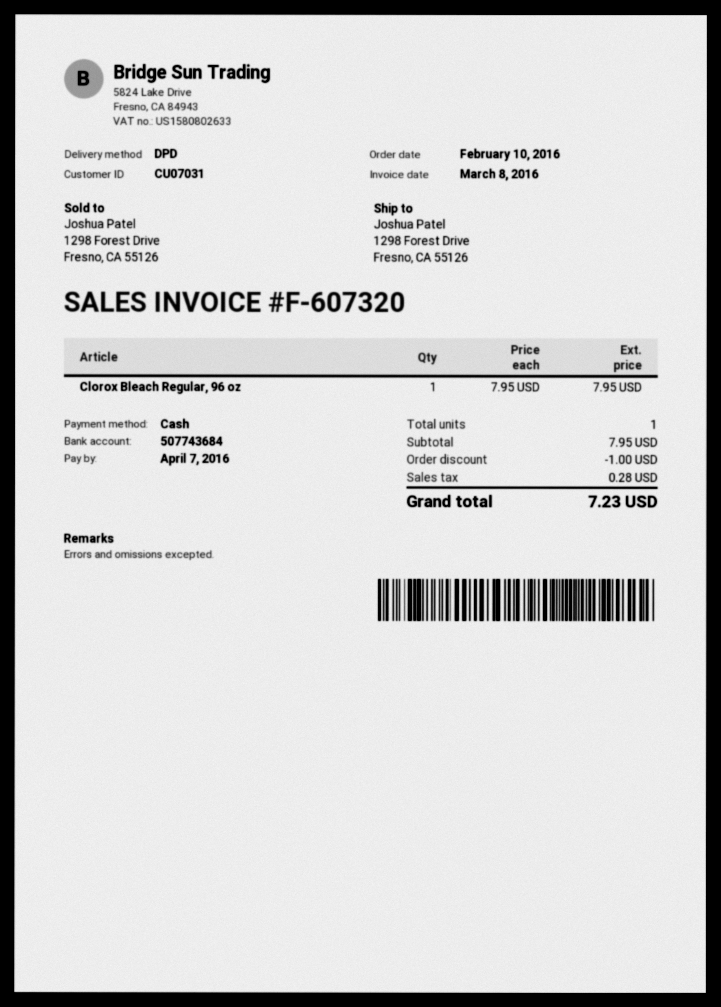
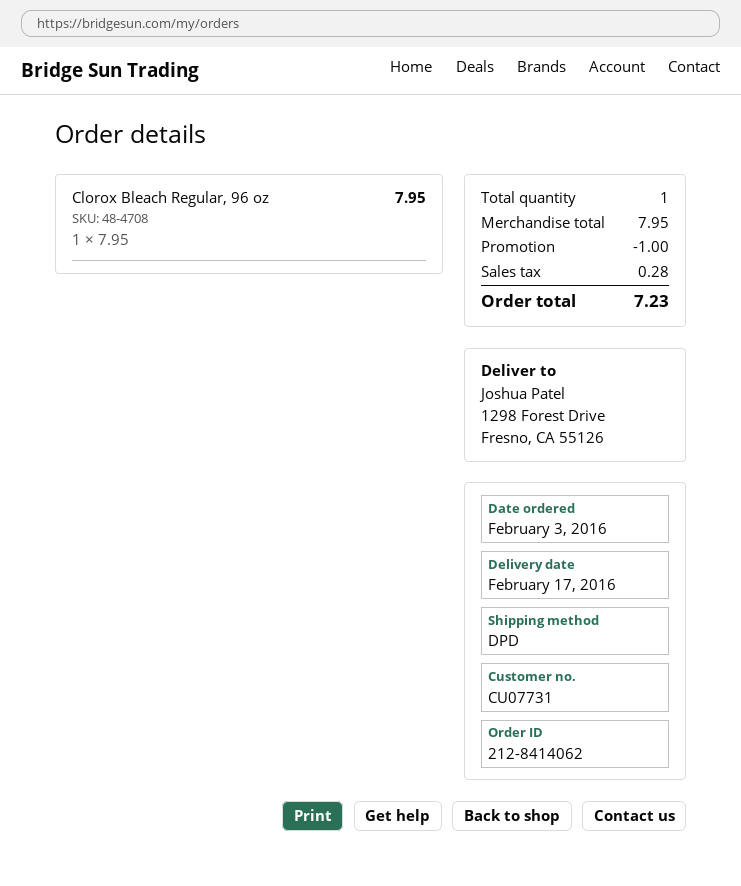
order date: 2016-02-10 -> 2016-02-03
customer number: CU07031 -> CU07731

